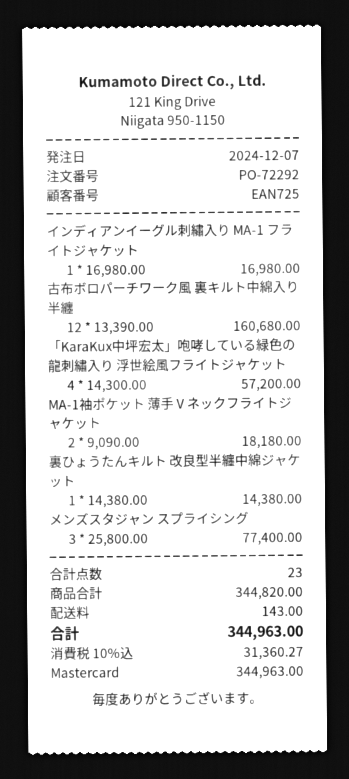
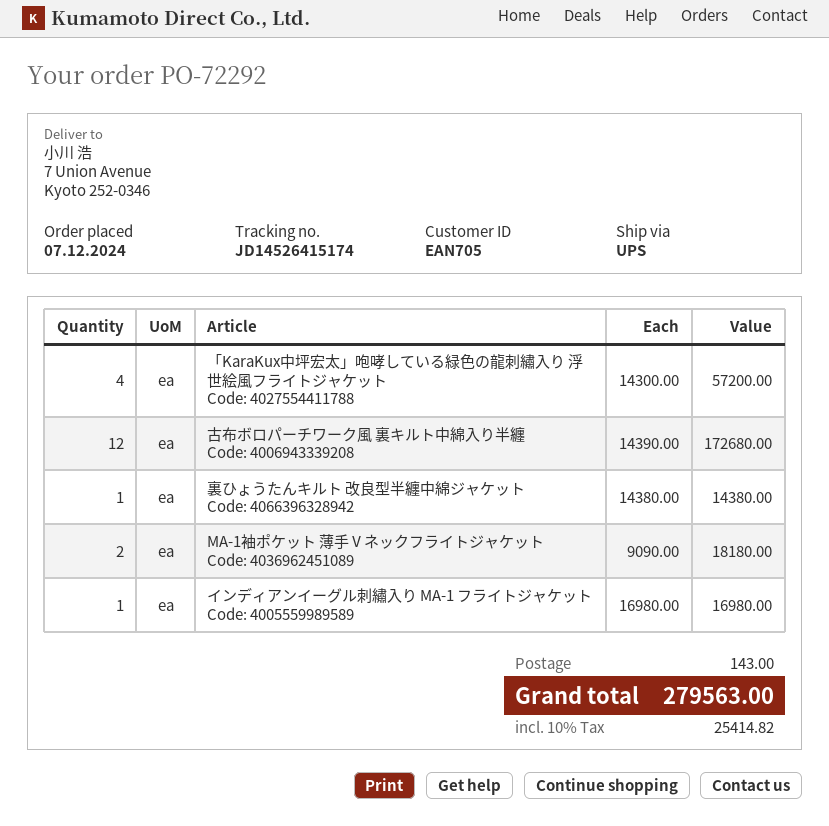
customer number: EAN725 -> EAN705
古布ボロパーチワーク風 裏キルト中綿入り半纏: 12 x 13390.00 = 160680.00 -> 12 x 14390.00 = 172680.00
メンズスタジャン スプライシング: 3 x 25800.00 = 77400.00 -> none
tax: 10% = 31360.27 -> 10% = 25414.82
total: 344963.00 -> 279563.00

